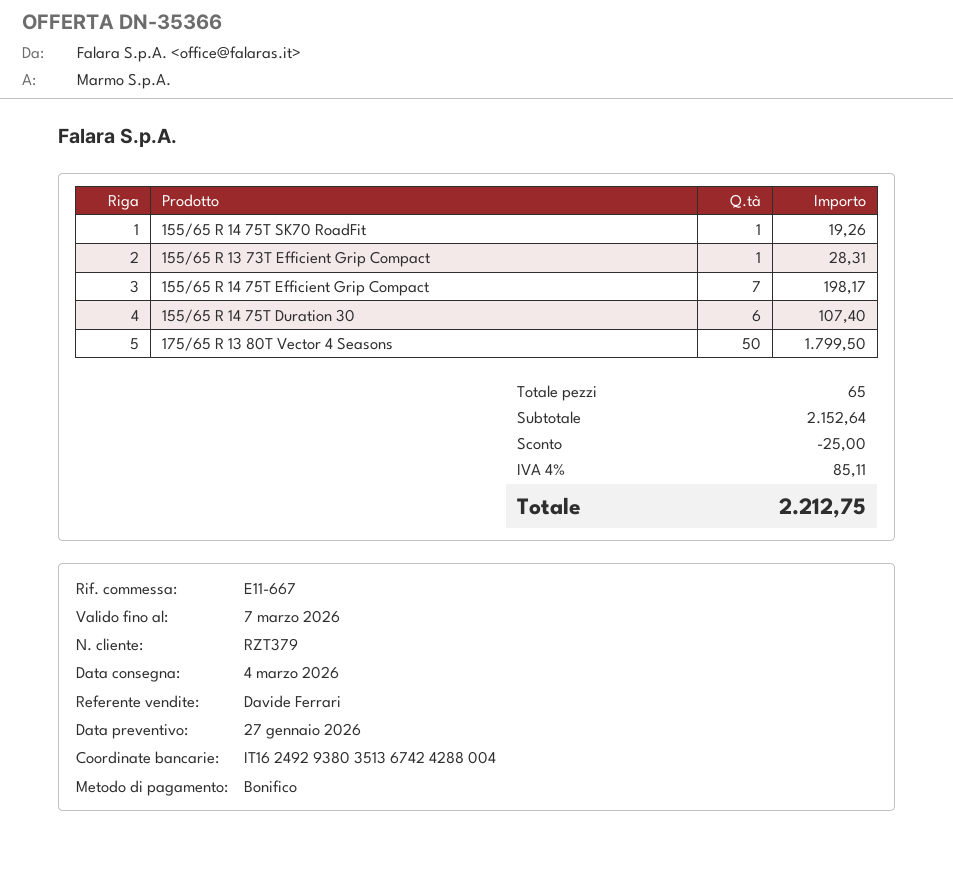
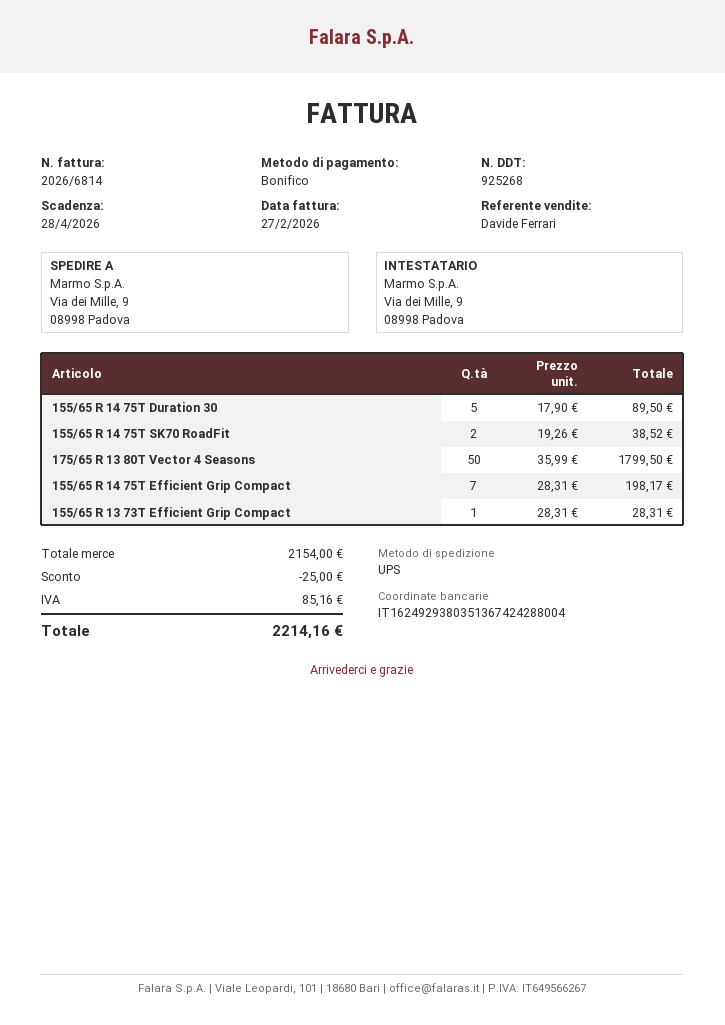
155/65 R 14 75T SK70 RoadFit: 1 for 19.26 -> 2 for 38.52
155/65 R 14 75T Duration 30: 6 for 107.40 -> 5 for 89.50
subtotal: 2152.64 -> 2154.00
tax: 85.11 -> 85.16
total: 2212.75 -> 2214.16

